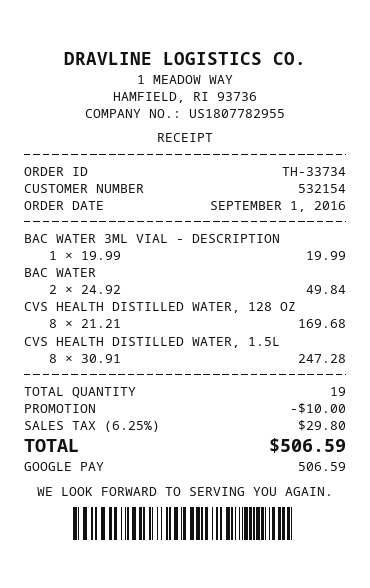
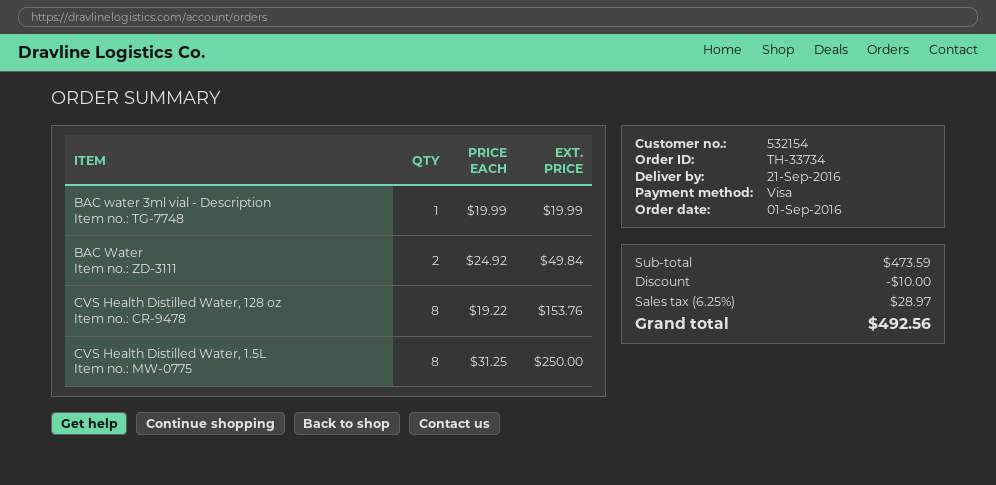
payment method: Google Pay -> Visa
CVS HEALTH DISTILLED WATER, 128 OZ: 8 x 21.21 = 169.68 -> 8 x 19.22 = 153.76
CVS HEALTH DISTILLED WATER, 1.5L: 8 x 30.91 = 247.28 -> 8 x 31.25 = 250.00
tax: 6.25% = 29.80 -> 6.25% = 28.97
total: 506.59 -> 492.56

